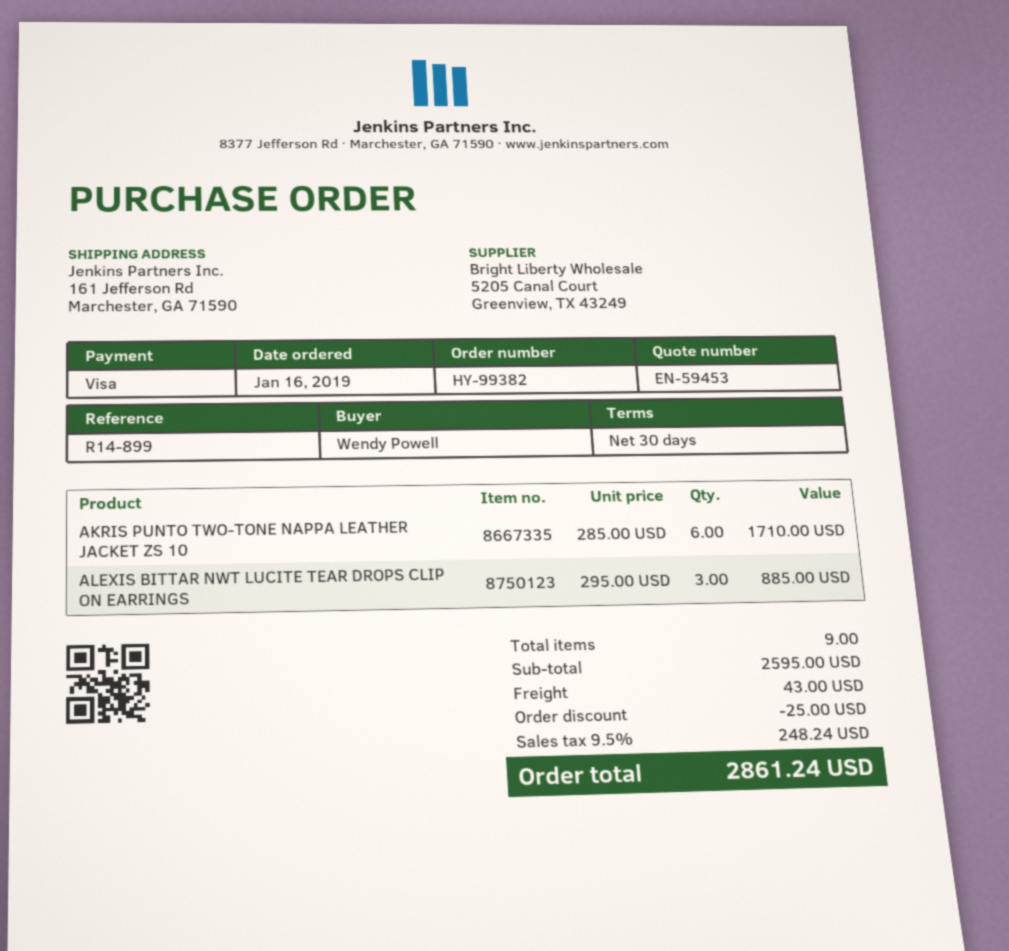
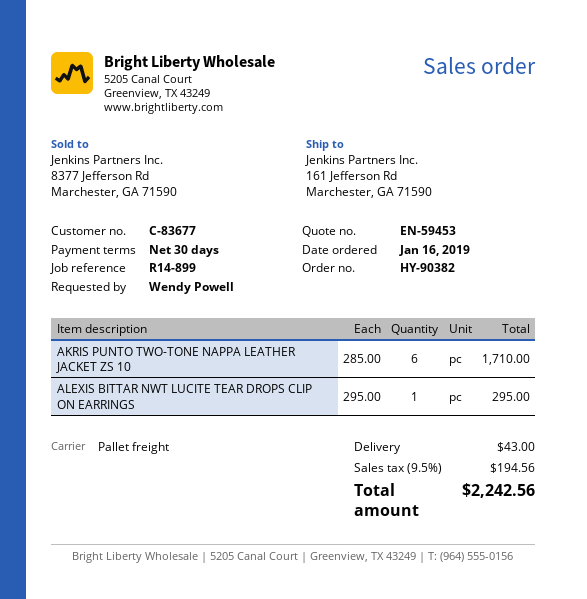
order number: HY-99382 -> HY-90382
ALEXIS BITTAR NWT LUCITE TEAR DROPS CLIP ON EARRINGS: 3 x 295.00 = 885.00 -> 1 x 295.00 = 295.00
discount: 25.00 -> none
tax: 9.5% = 248.24 -> 9.5% = 194.56
total: 2861.24 -> 2242.56

